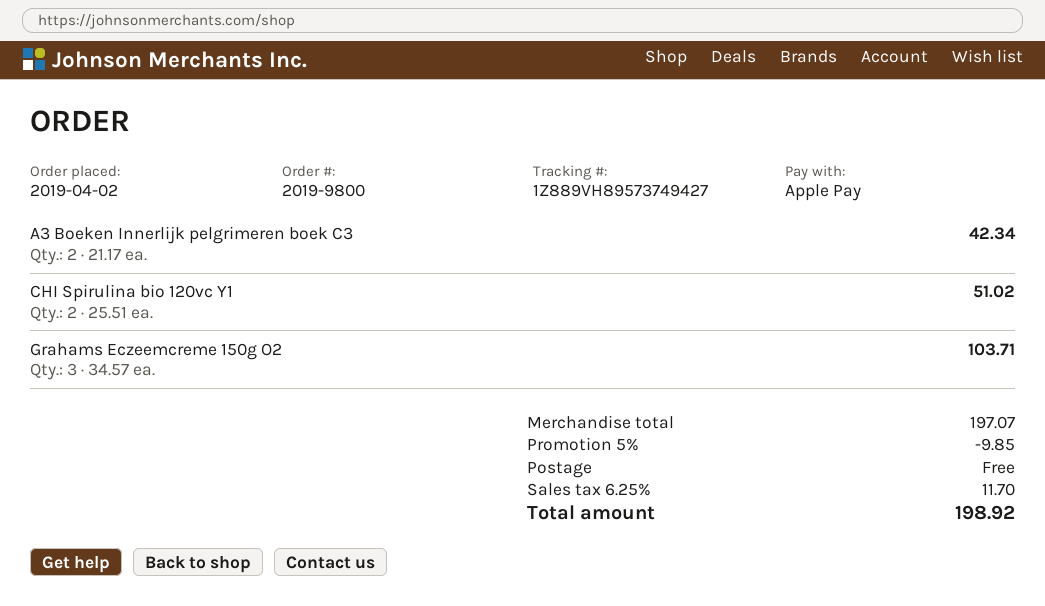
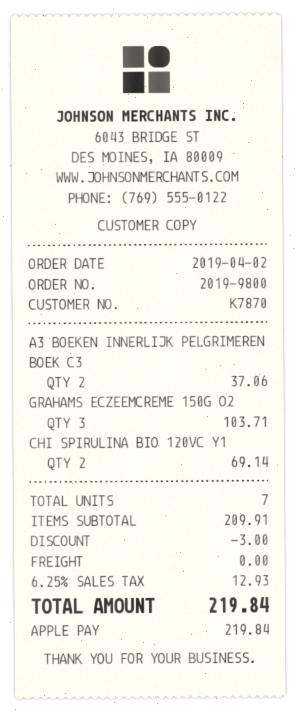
A3 Boeken Innerlijk pelgrimeren boek C3: 2 for 42.34 -> 2 for 37.06
CHI Spirulina bio 120vc Y1: 2 for 51.02 -> 2 for 69.14
subtotal: 197.07 -> 209.91
discount: 9.85 -> 3.00
tax: 6.25% = 11.70 -> 6.25% = 12.93
total: 198.92 -> 219.84

